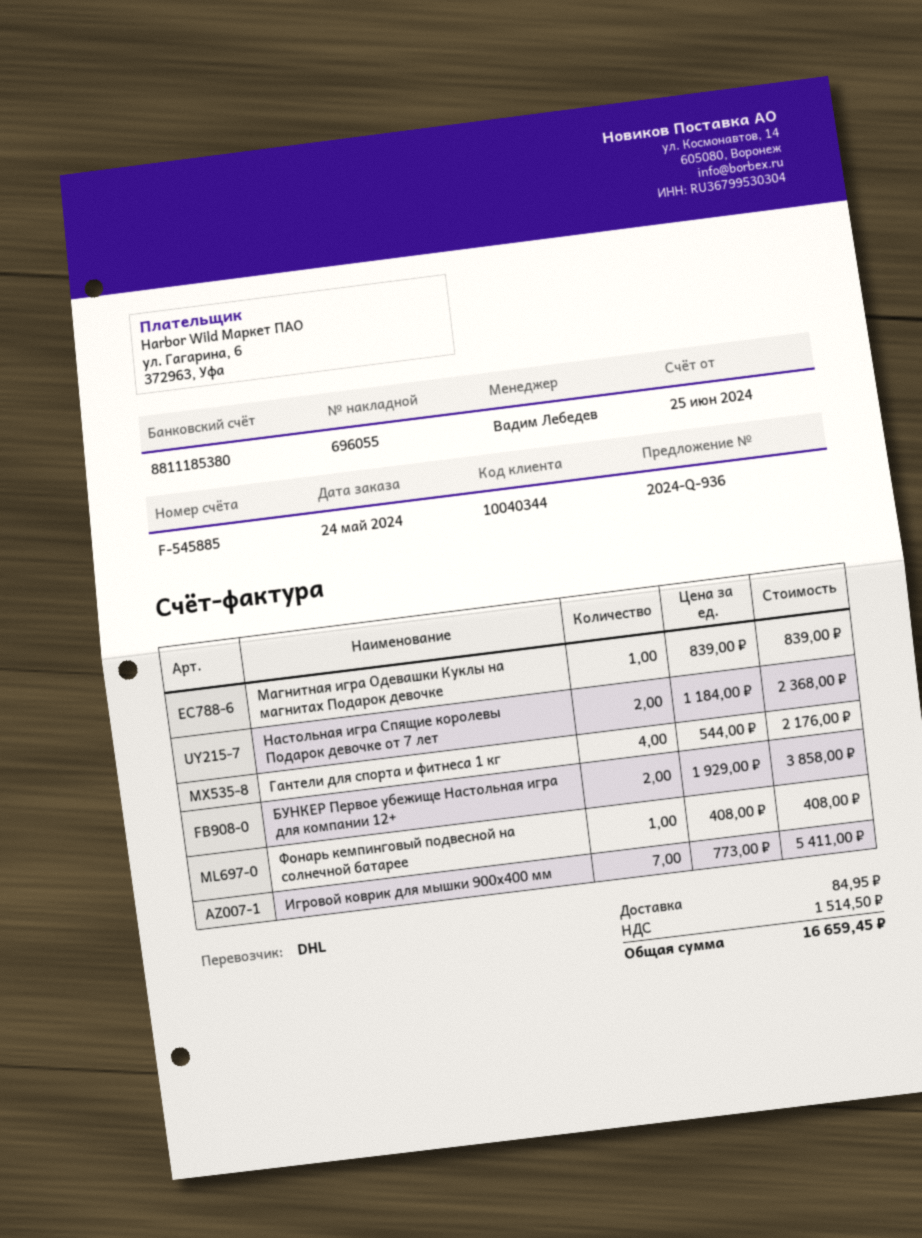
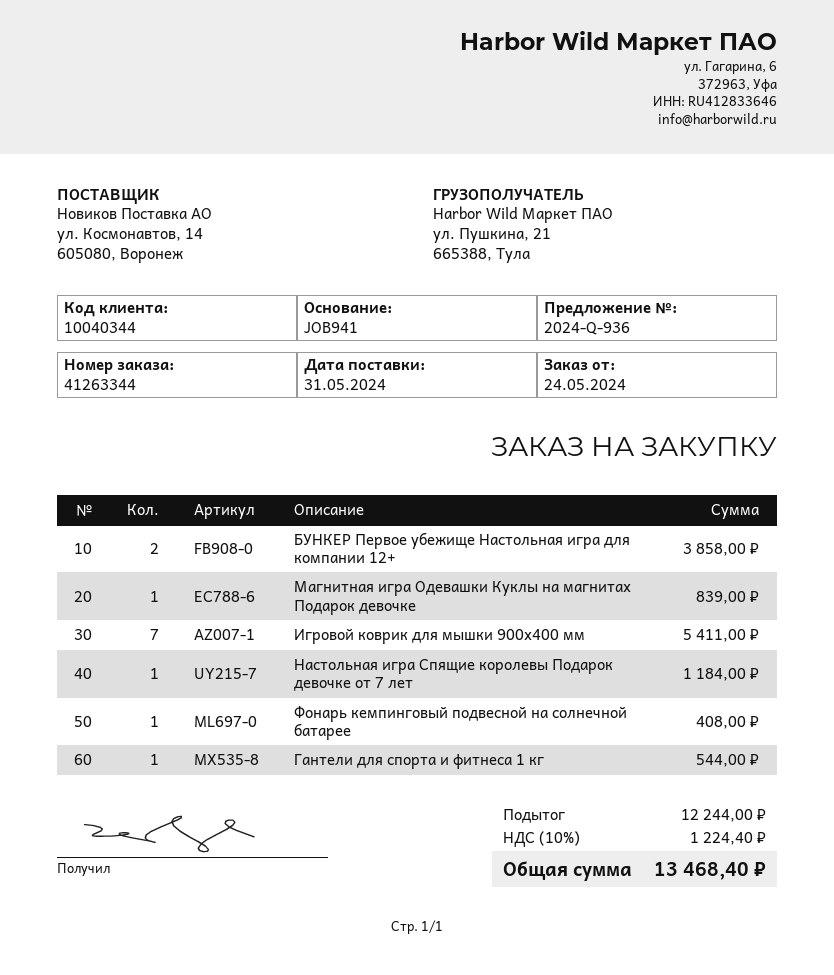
Настольная игра Спящие королевы Подарок девочке от 7 лет: 2 for 2368.00 -> 1 for 1184.00
Гантели для спорта и фитнеса 1 кг: 4 for 2176.00 -> 1 for 544.00
shipping: 84.95 -> none
tax: 1514.50 -> 1224.40
total: 16659.45 -> 13468.40

